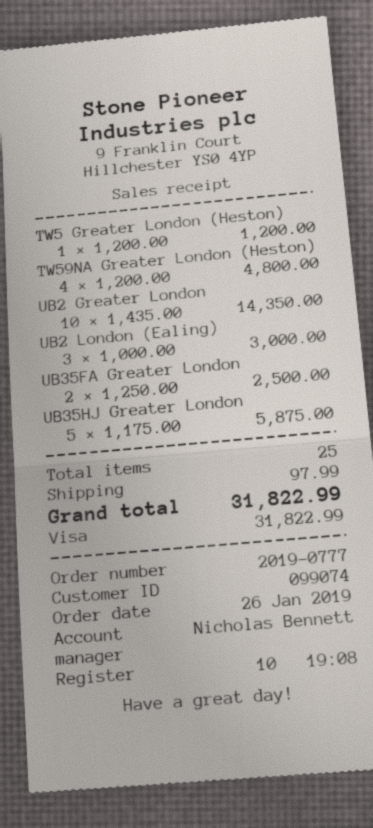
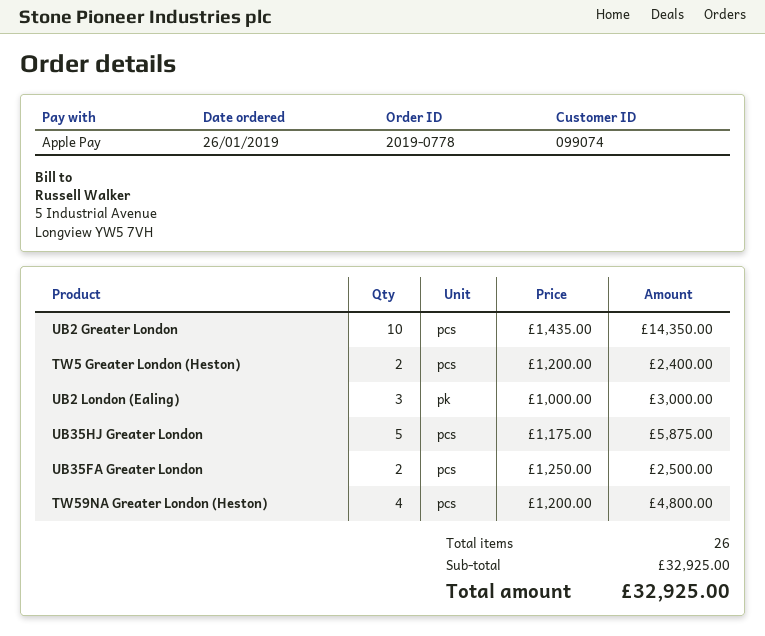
order number: 2019-0777 -> 2019-0778
payment method: Visa -> Apple Pay
TW5 Greater London (Heston): 1 x 1200.00 = 1200.00 -> 2 x 1200.00 = 2400.00
total quantity: 25 -> 26
shipping: 97.99 -> none
total: 31822.99 -> 32925.00

